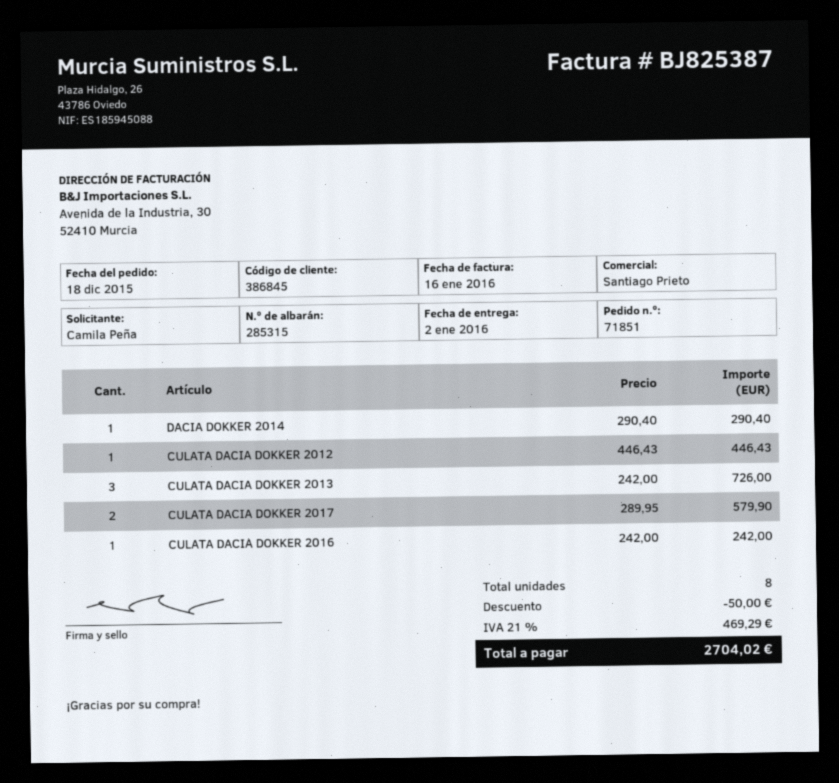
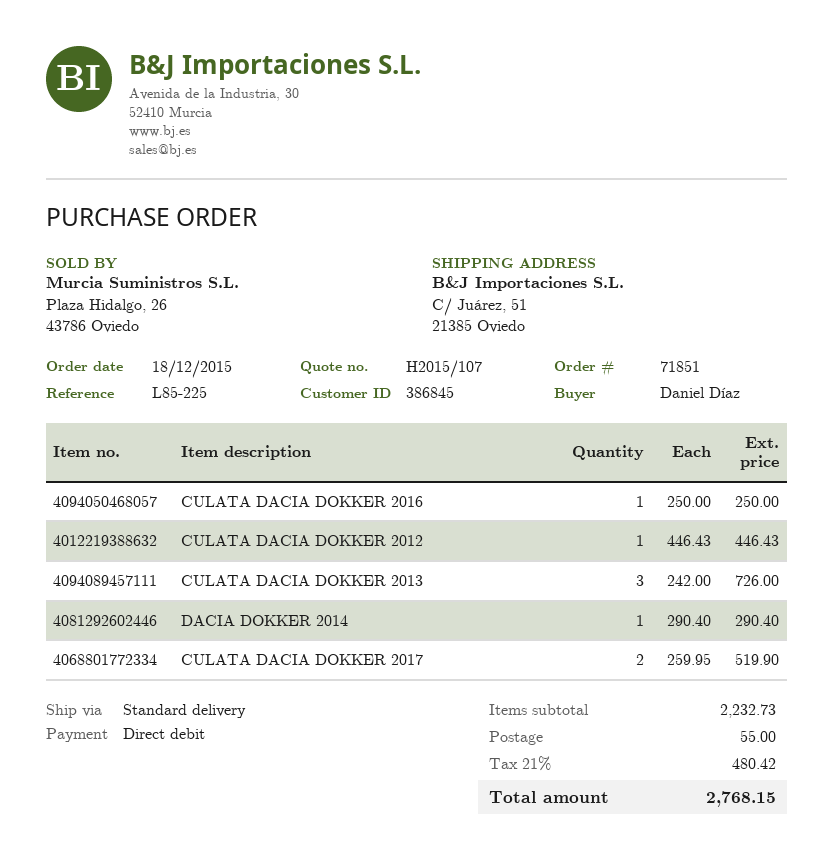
ordered by: Camila Peña -> Daniel Díaz
CULATA DACIA DOKKER 2017: 2 x 289.95 = 579.90 -> 2 x 259.95 = 519.90
CULATA DACIA DOKKER 2016: 1 x 242.00 = 242.00 -> 1 x 250.00 = 250.00
discount: 50.00 -> none
shipping: none -> 55.00
tax: 21% = 469.29 -> 21% = 480.42
total: 2704.02 -> 2768.15

